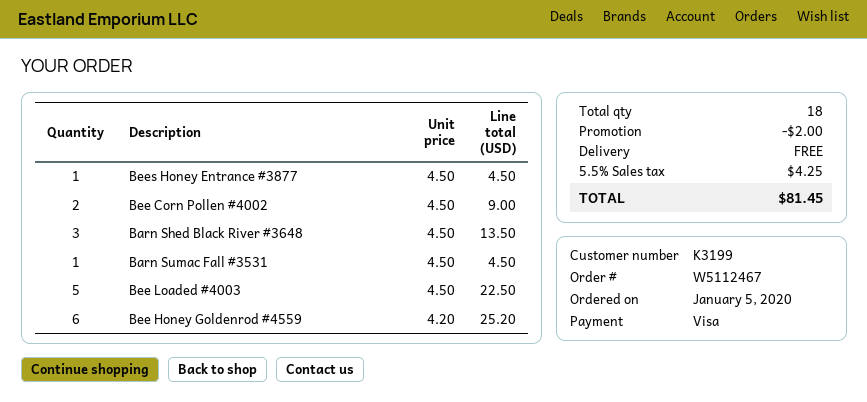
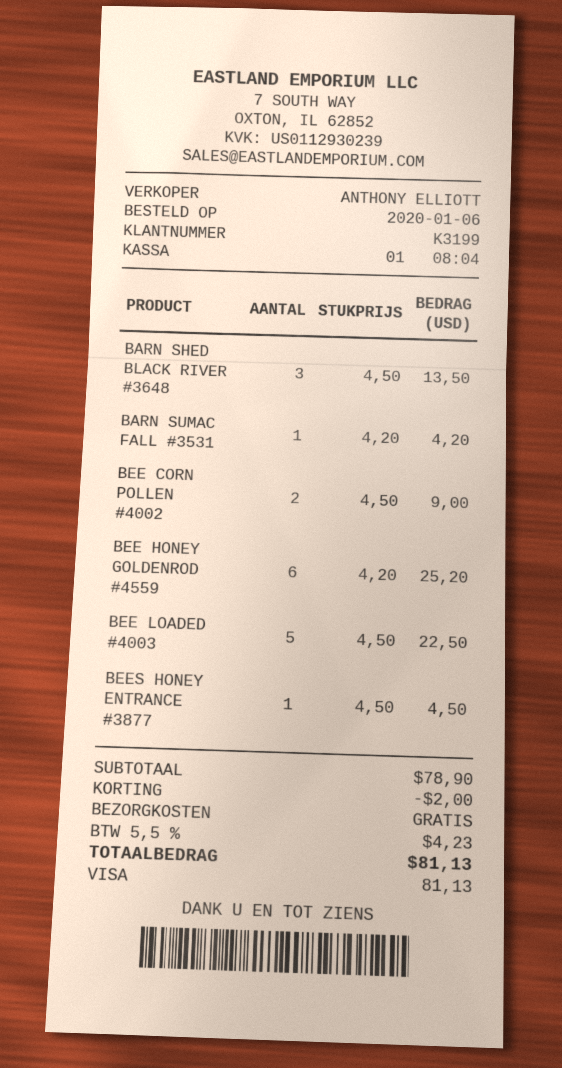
order date: 2020-01-05 -> 2020-01-06
Barn Sumac Fall #3531: 1 x 4.50 = 4.50 -> 1 x 4.20 = 4.20
tax: 5.5% = 4.25 -> 5.5% = 4.23
total: 81.45 -> 81.13

